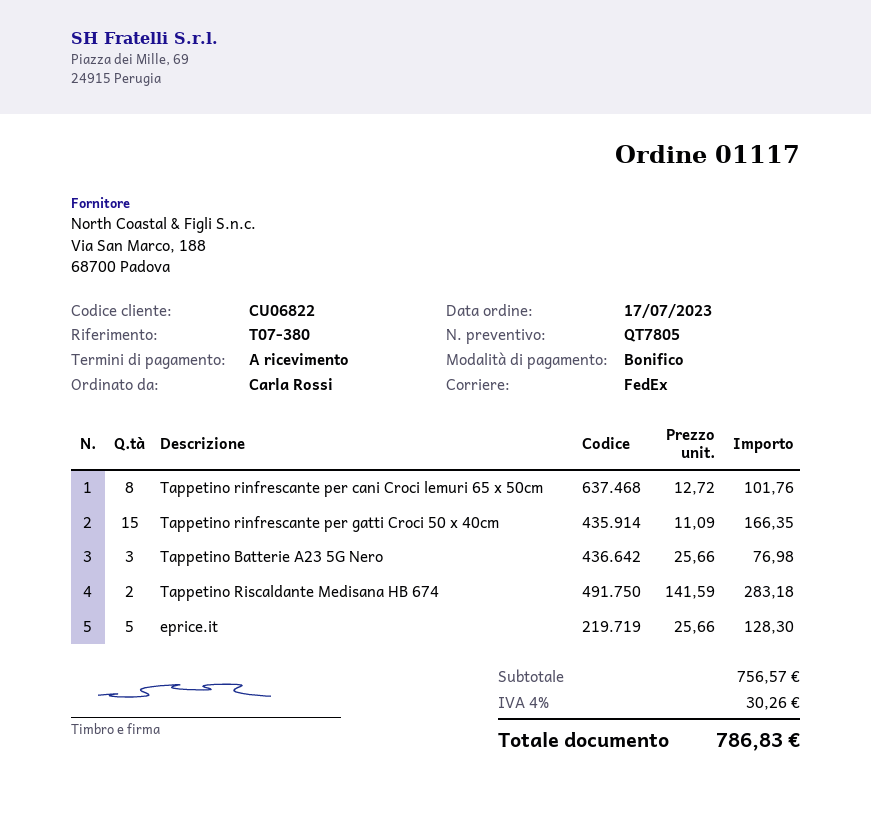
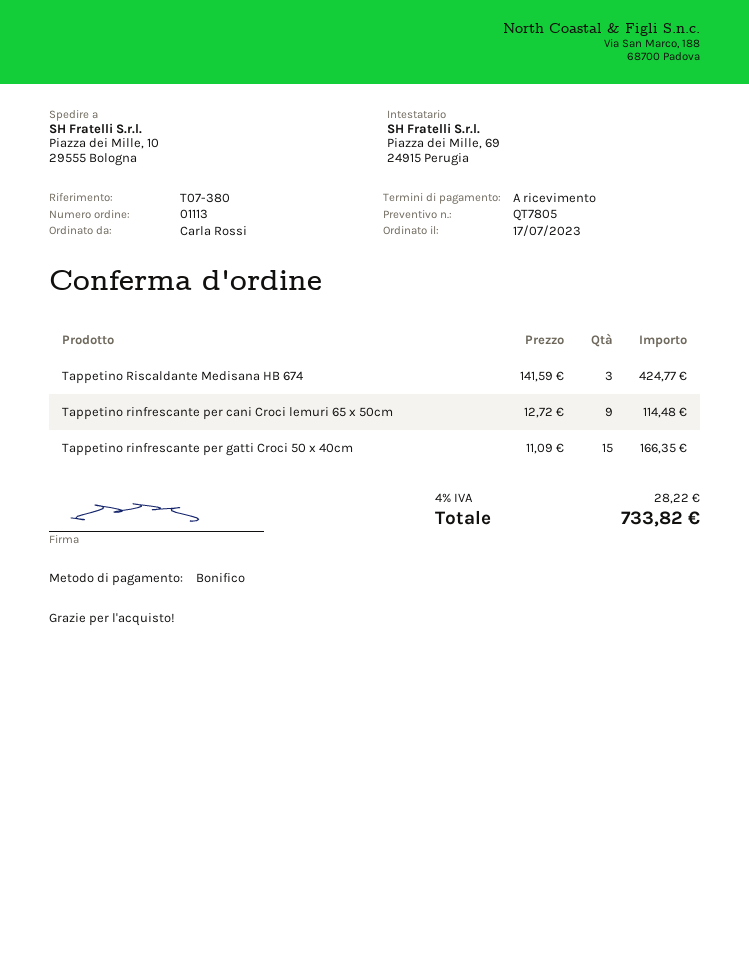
order number: 01117 -> 01113
Tappetino rinfrescante per cani Croci lemuri 65 x 50cm: 8 x 12.72 = 101.76 -> 9 x 12.72 = 114.48
Tappetino Batterie A23 5G Nero: 3 x 25.66 = 76.98 -> none
Tappetino Riscaldante Medisana HB 674: 2 x 141.59 = 283.18 -> 3 x 141.59 = 424.77
eprice.it: 5 x 25.66 = 128.30 -> none
tax: 4% = 30.26 -> 4% = 28.22
total: 786.83 -> 733.82

